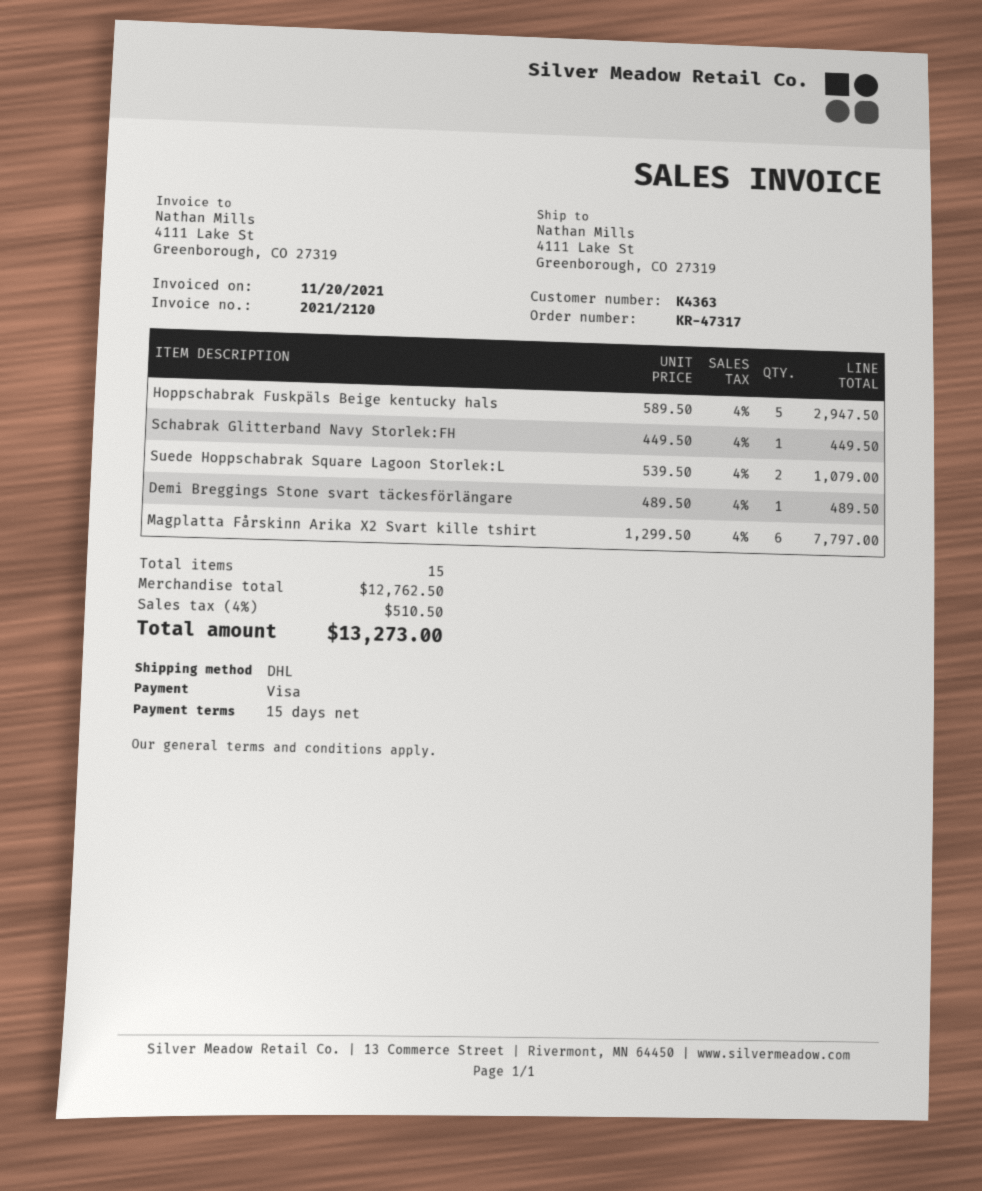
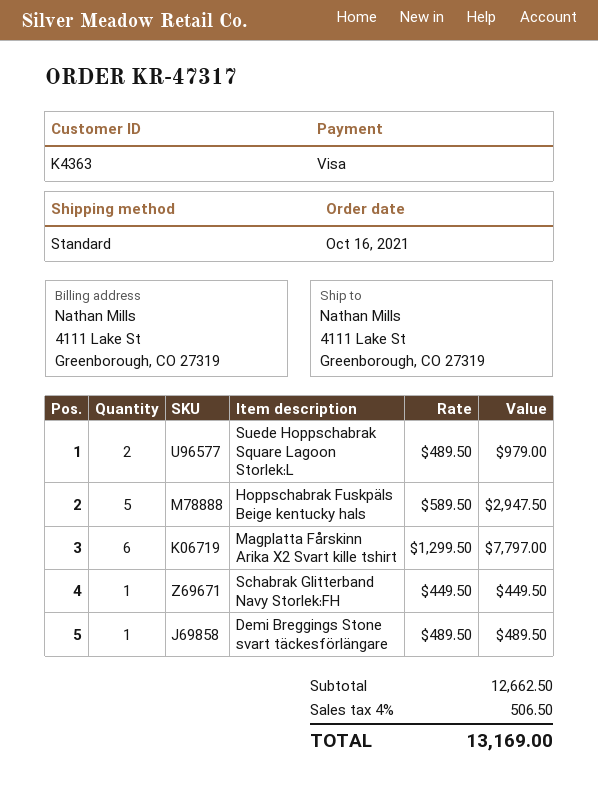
shipping method: DHL -> standard
Suede Hoppschabrak Square Lagoon Storlek:L: 2 x 539.50 = 1079.00 -> 2 x 489.50 = 979.00
subtotal: 12762.50 -> 12662.50
tax: 4% = 510.50 -> 4% = 506.50
total: 13273.00 -> 13169.00

